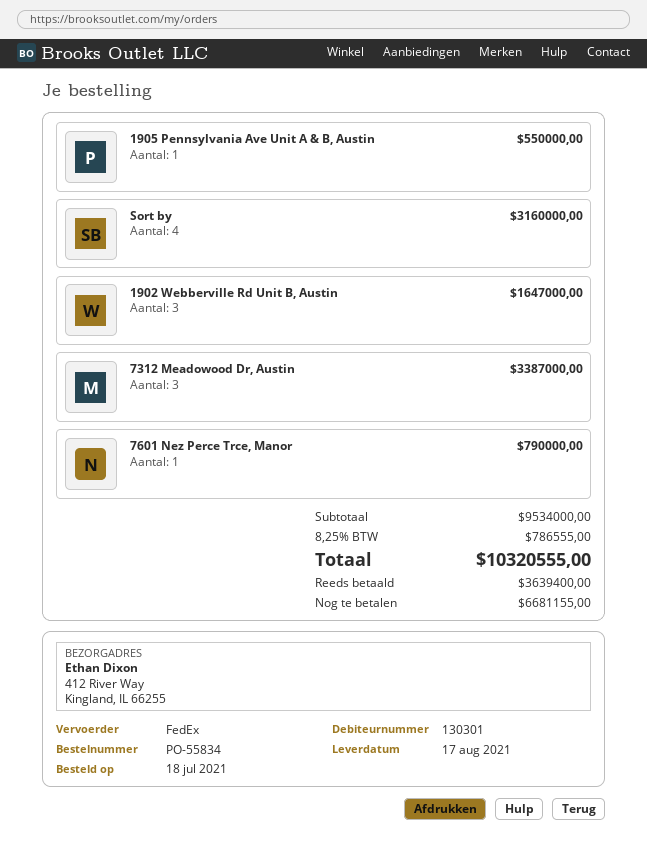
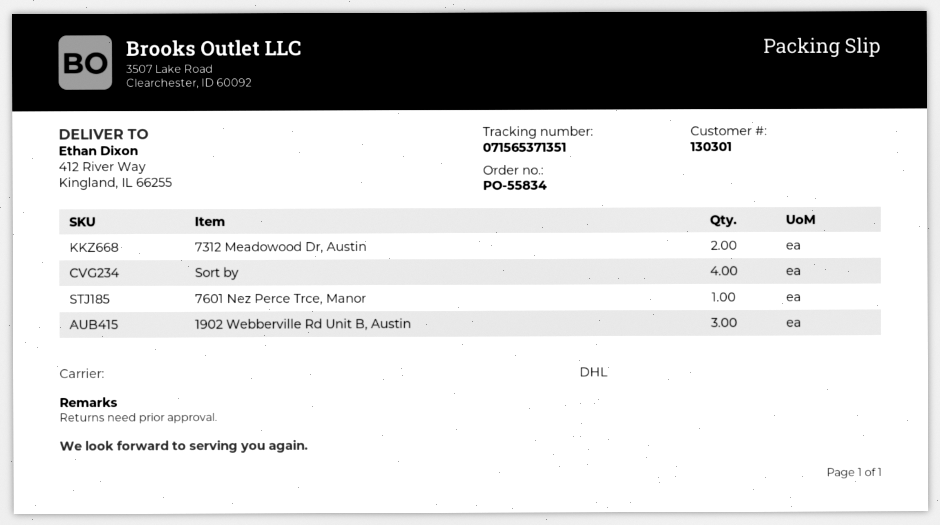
shipping method: FedEx -> DHL
1905 Pennsylvania Ave Unit A & B, Austin: 1 -> none
7312 Meadowood Dr, Austin: 3 -> 2

